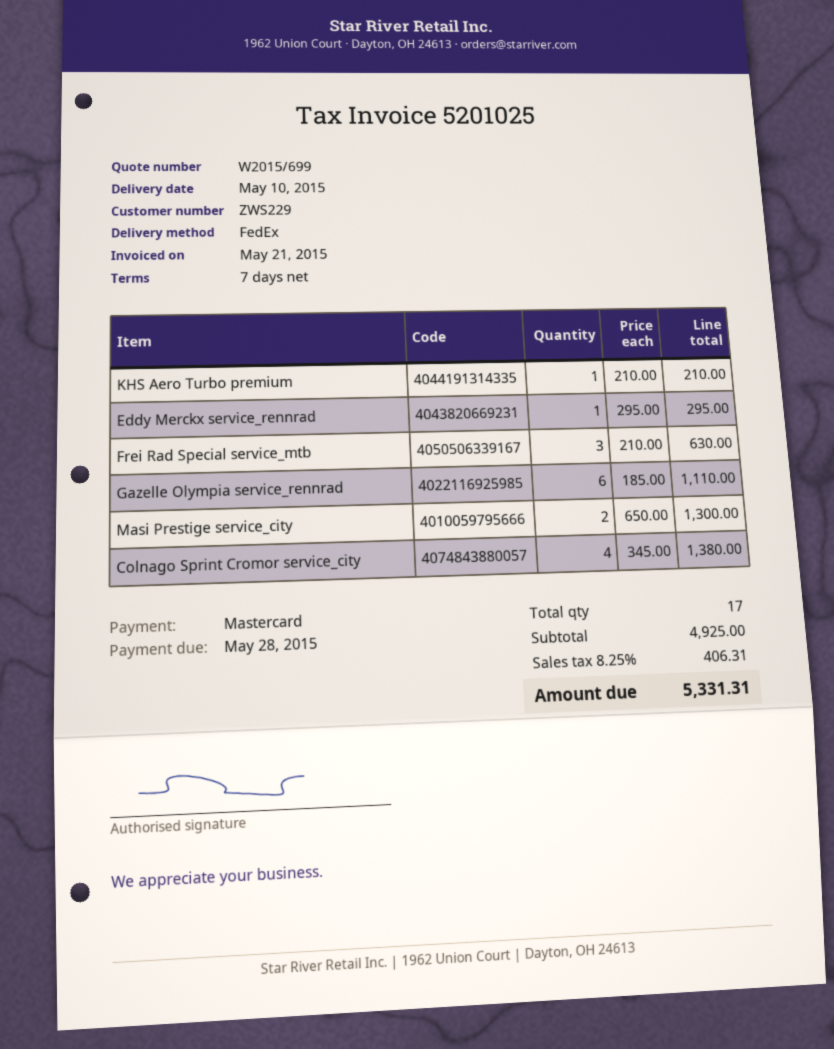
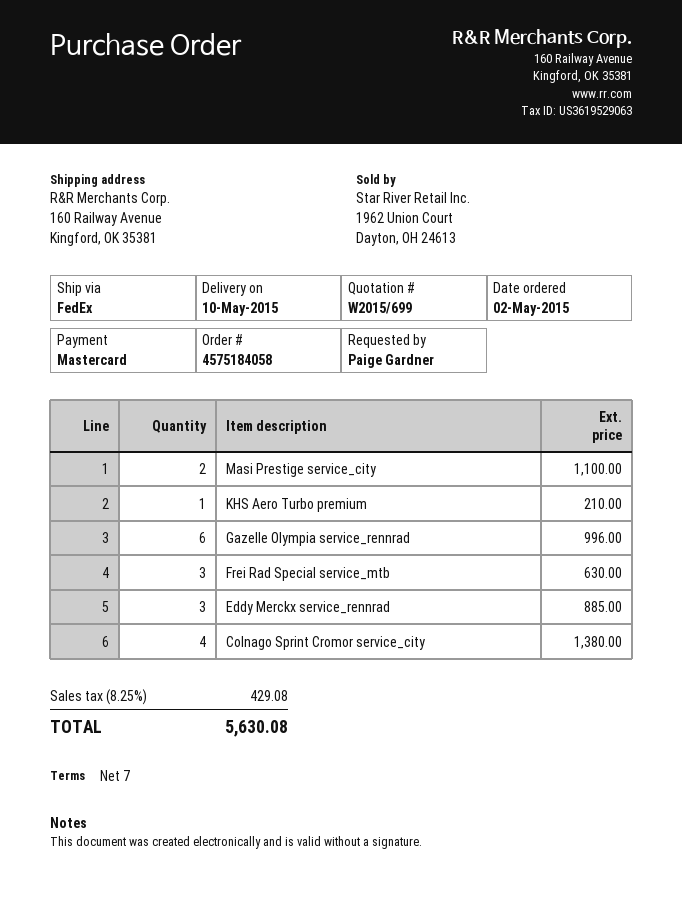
Eddy Merckx service_rennrad: 1 for 295.00 -> 3 for 885.00
Gazelle Olympia service_rennrad: 6 for 1110.00 -> 6 for 996.00
Masi Prestige service_city: 2 for 1300.00 -> 2 for 1100.00
tax: 8.25% = 406.31 -> 8.25% = 429.08
total: 5331.31 -> 5630.08

